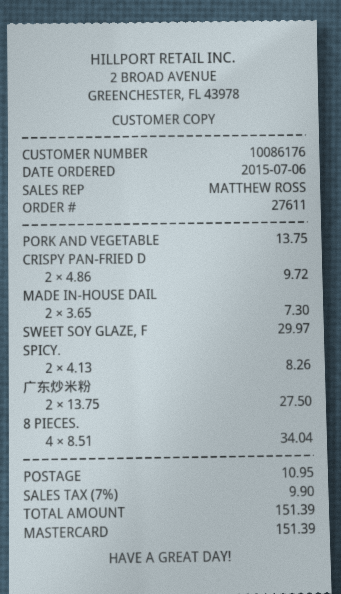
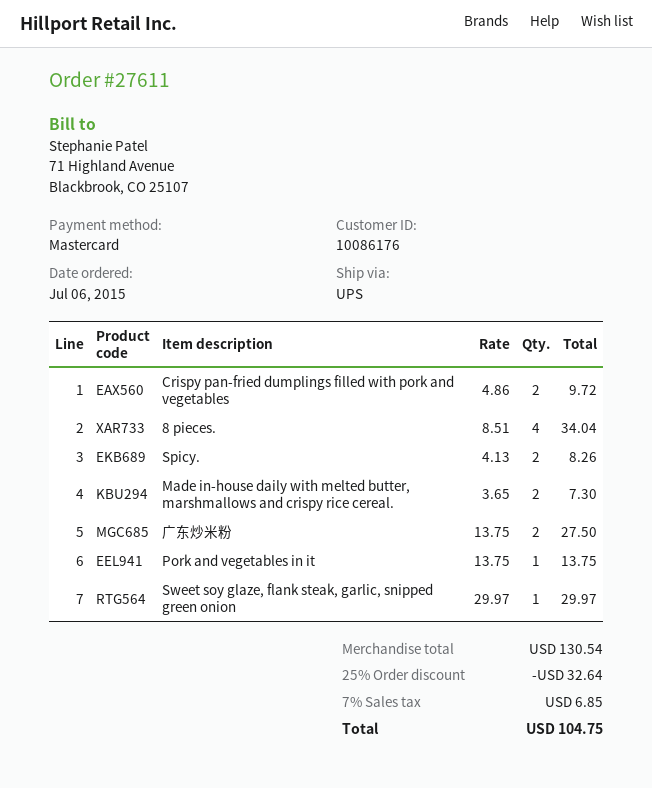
discount: none -> 25% = 32.64
shipping: 10.95 -> none
tax: 7% = 9.90 -> 7% = 6.85
total: 151.39 -> 104.75

